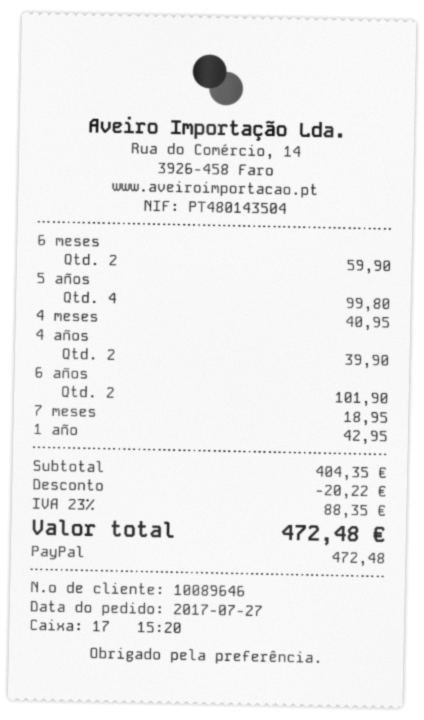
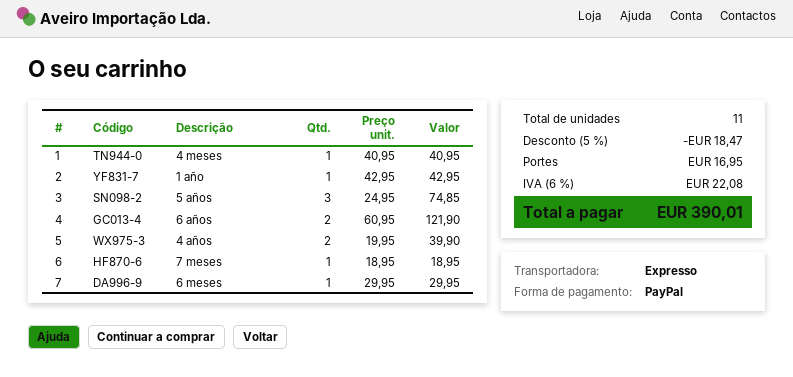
6 meses: 2 for 59.90 -> 1 for 29.95
5 años: 4 for 99.80 -> 3 for 74.85
6 años: 2 for 101.90 -> 2 for 121.90
discount: 20.22 -> 18.47
shipping: none -> 16.95
tax: 23% = 88.35 -> 6% = 22.08
total: 472.48 -> 390.01

